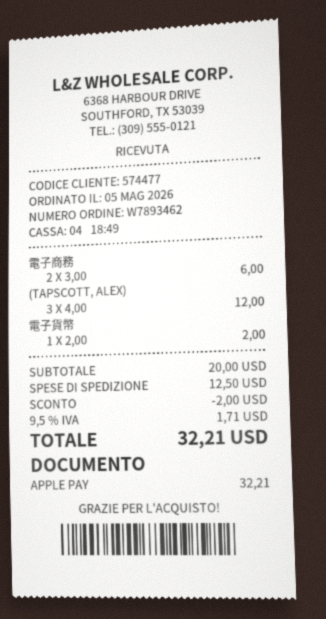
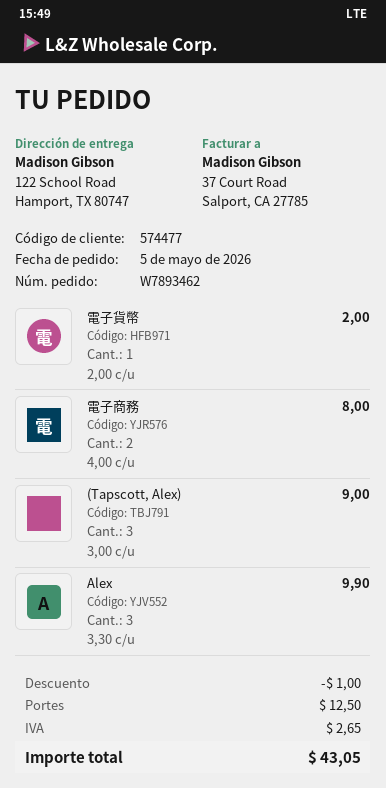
電子商務: 2 x 3.00 = 6.00 -> 2 x 4.00 = 8.00
(TAPSCOTT, ALEX): 3 x 4.00 = 12.00 -> 3 x 3.00 = 9.00
Alex: none -> 3 x 3.30 = 9.90
discount: 2.00 -> 1.00
tax: 1.71 -> 2.65
total: 32.21 -> 43.05

